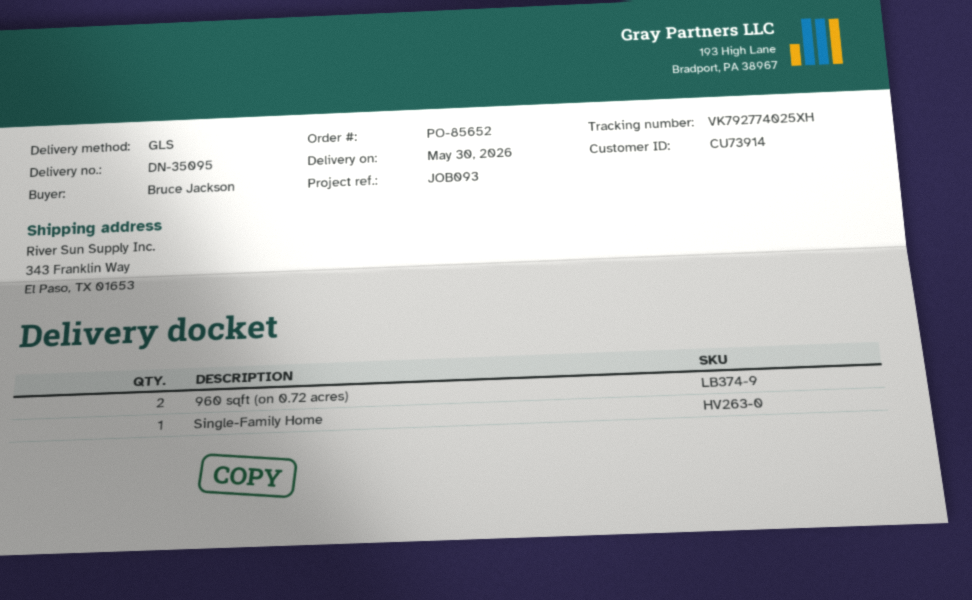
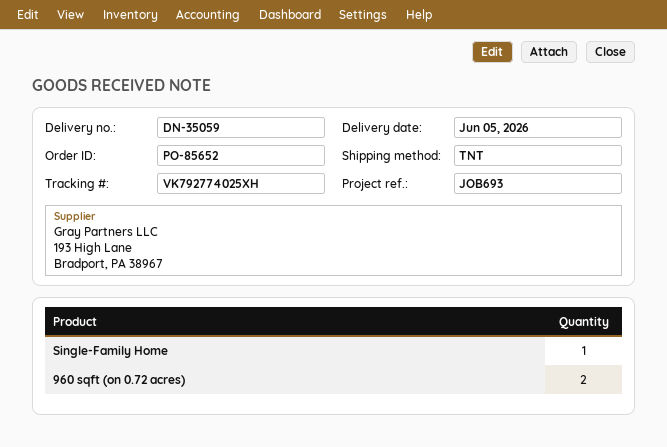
delivery note number: DN-35095 -> DN-35059
delivery date: 2026-05-30 -> 2026-06-05
reference: JOB093 -> JOB693
shipping method: GLS -> TNT

